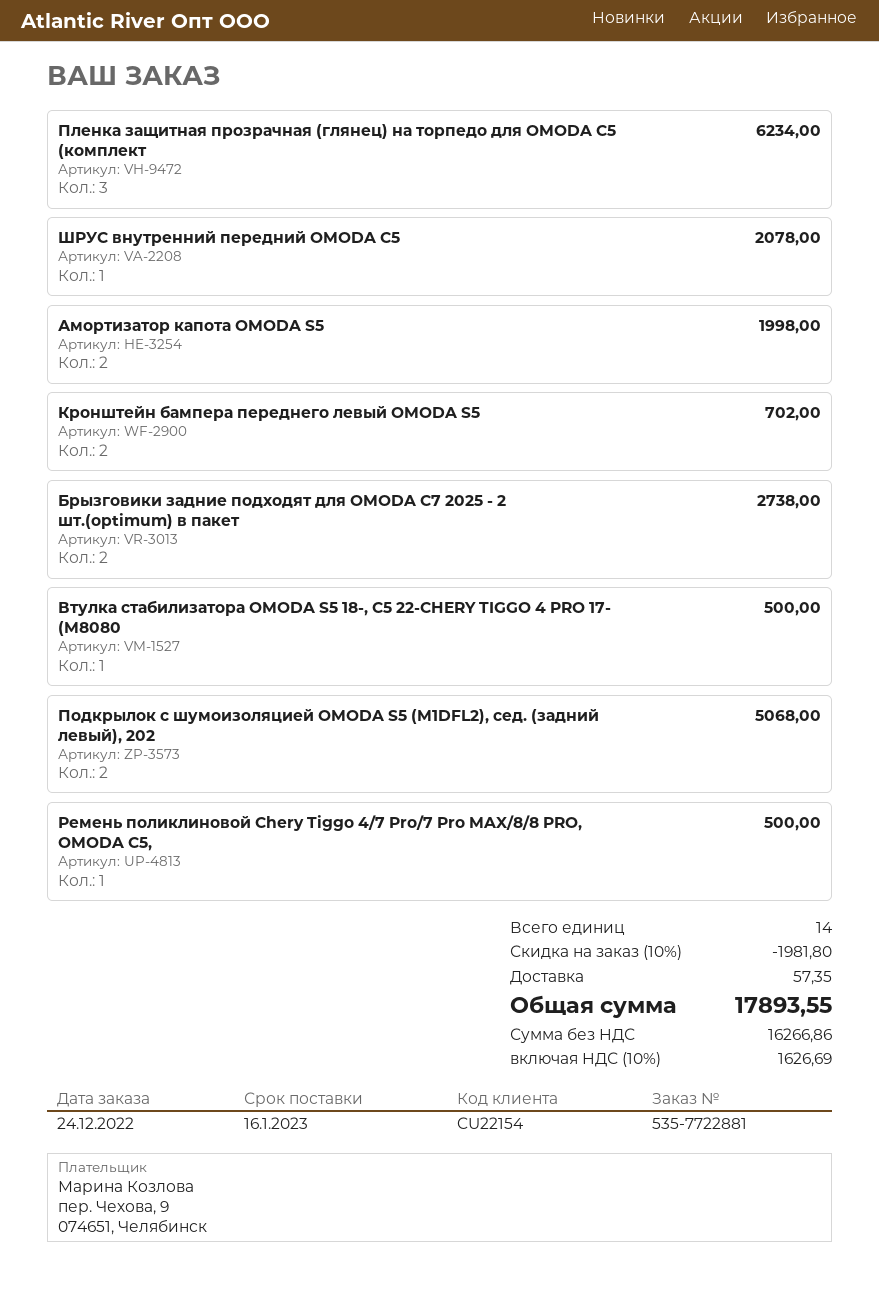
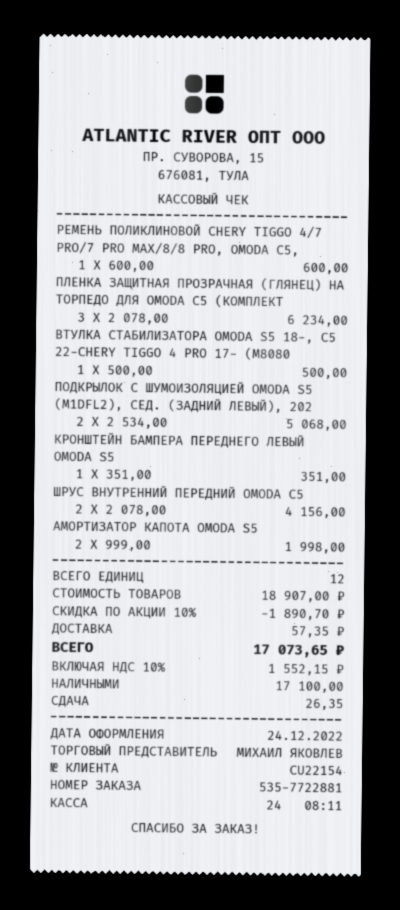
ШРУС внутренний передний OMODA C5: 1 for 2078.00 -> 2 for 4156.00
Кронштейн бампера переднего левый OMODA S5: 2 for 702.00 -> 1 for 351.00
Брызговики задние подходят для OMODA C7 2025 - 2 шт.(optimum) в пакет: 2 for 2738.00 -> none
Ремень поликлиновой Chery Tiggo 4/7 Pro/7 Pro MAX/8/8 PRO, OMODA C5,: 1 for 500.00 -> 1 for 600.00
total quantity: 14 -> 12
discount: 10% = 1981.80 -> 10% = 1890.70
tax: 10% = 1626.69 -> 10% = 1552.15
total: 17893.55 -> 17073.65

